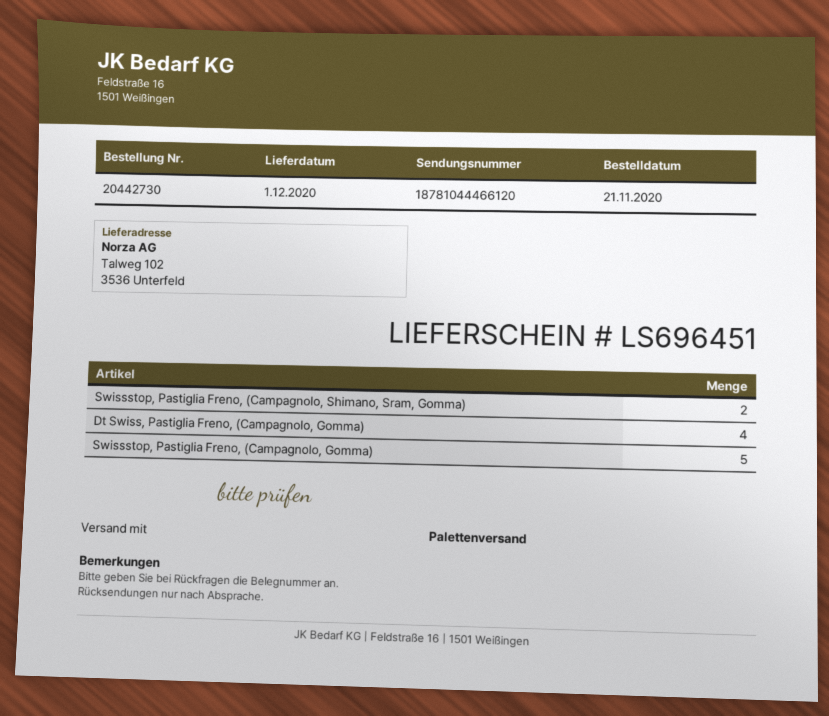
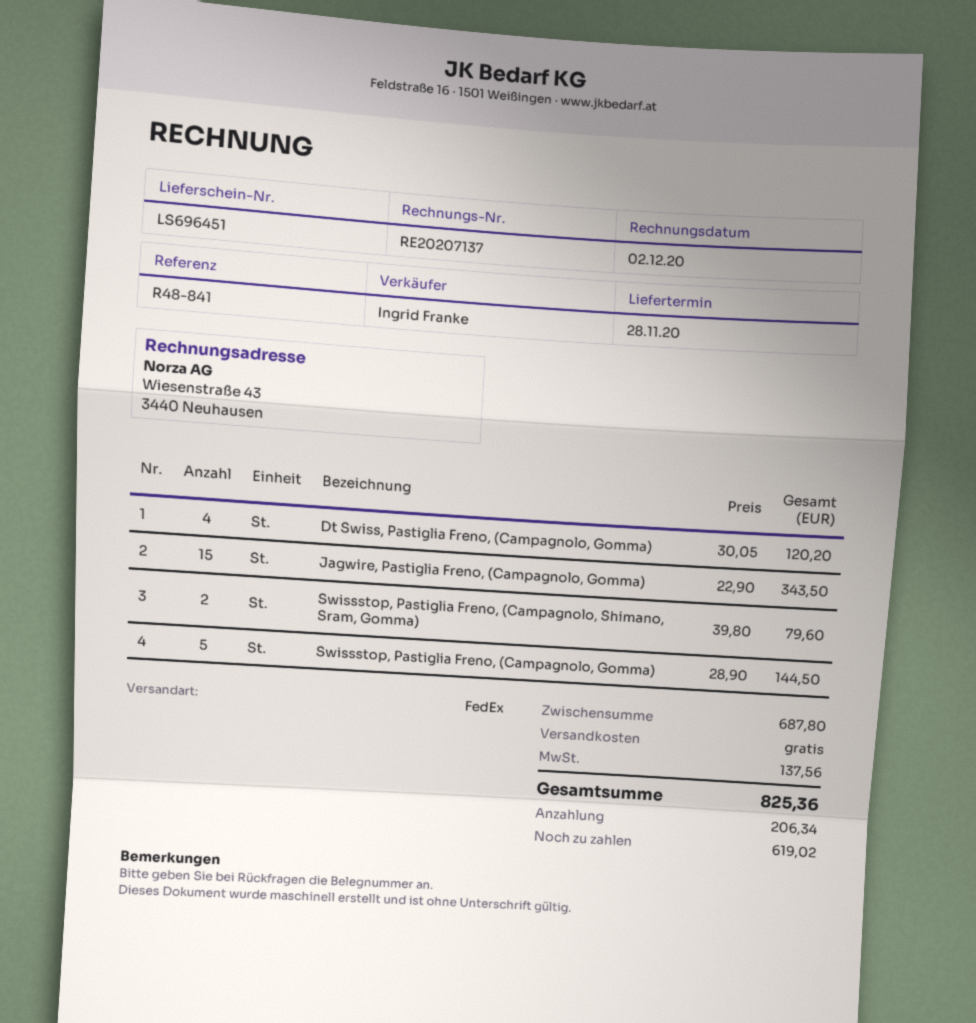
delivery date: 2020-12-01 -> 2020-11-28
shipping method: pallet freight -> FedEx
Jagwire, Pastiglia Freno, (Campagnolo, Gomma): none -> 15

